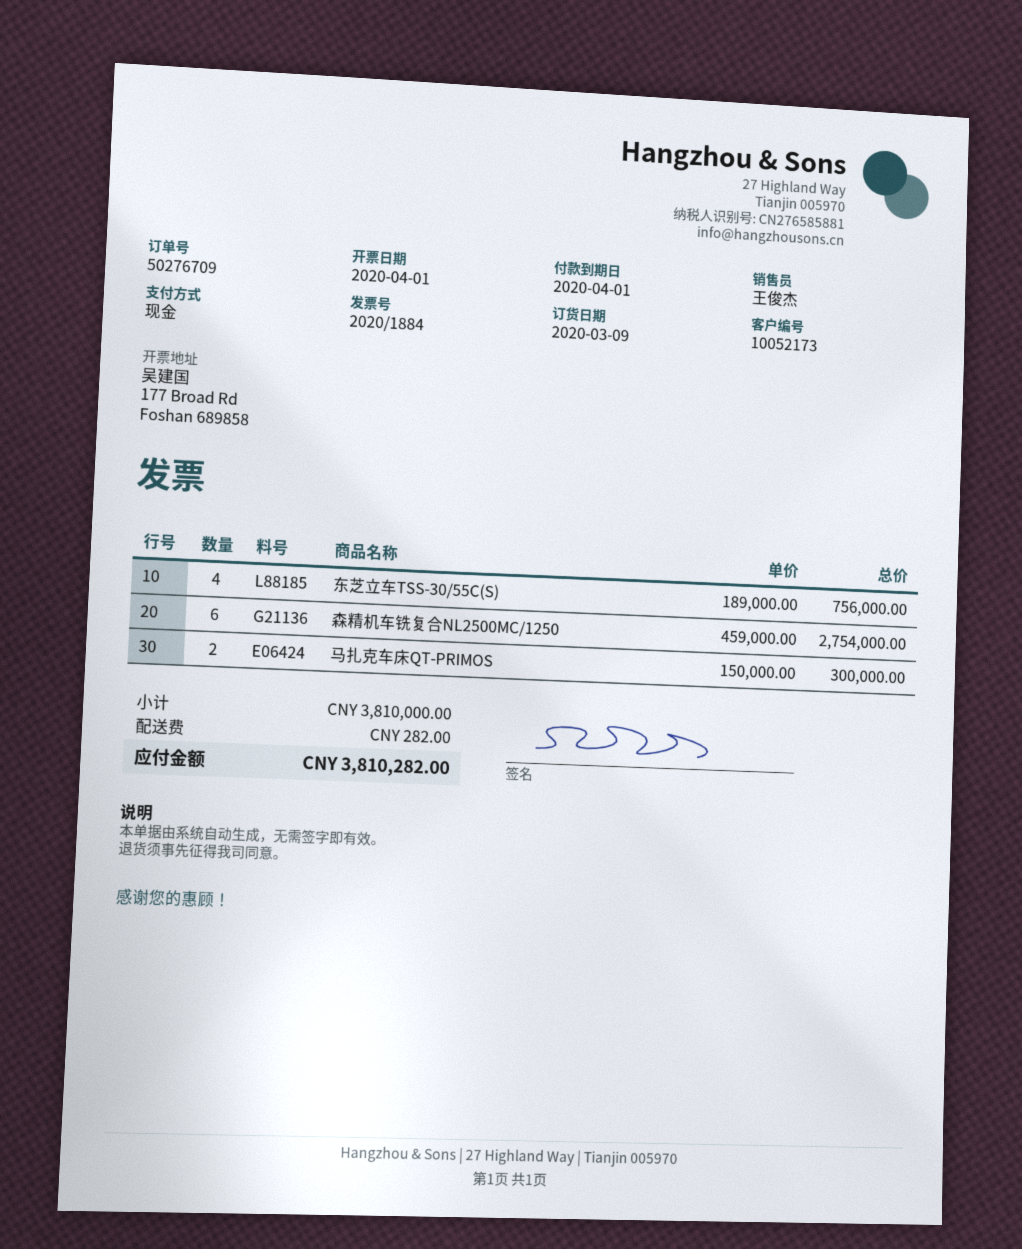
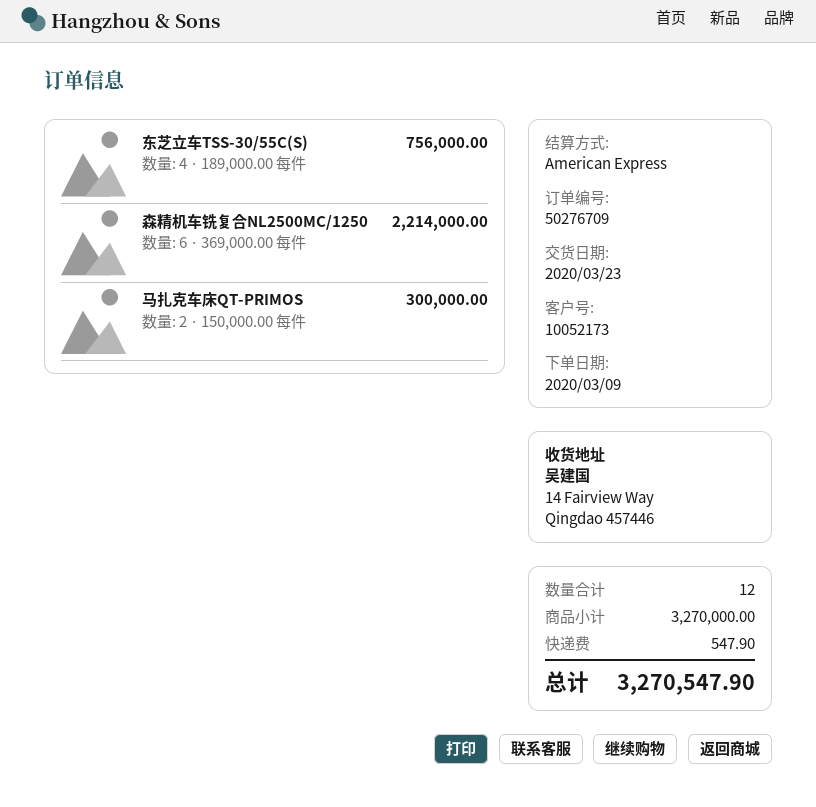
payment method: cash -> American Express
森精机车铣复合NL2500MC/1250: 6 x 459000.00 = 2754000.00 -> 6 x 369000.00 = 2214000.00
subtotal: 3810000.00 -> 3270000.00
shipping: 282.00 -> 547.90
total: 3810282.00 -> 3270547.90

